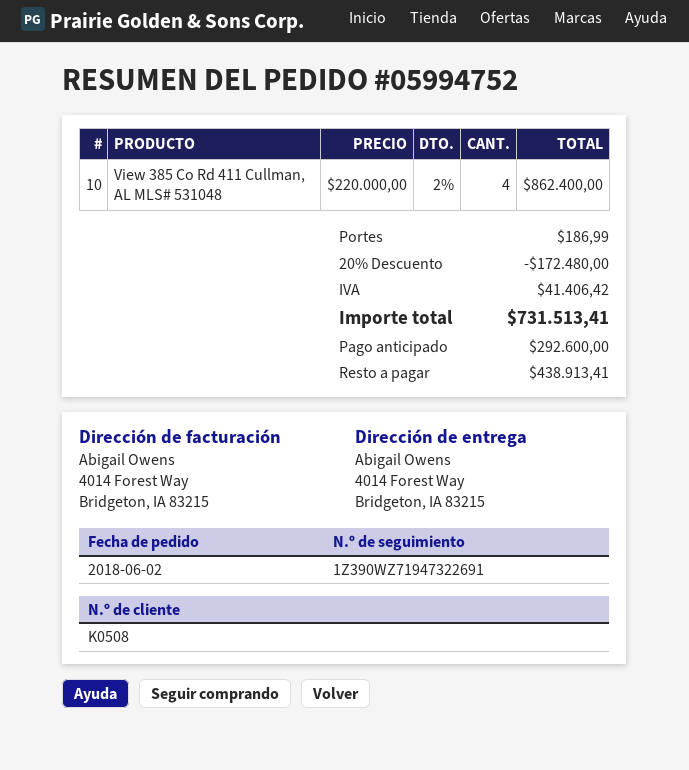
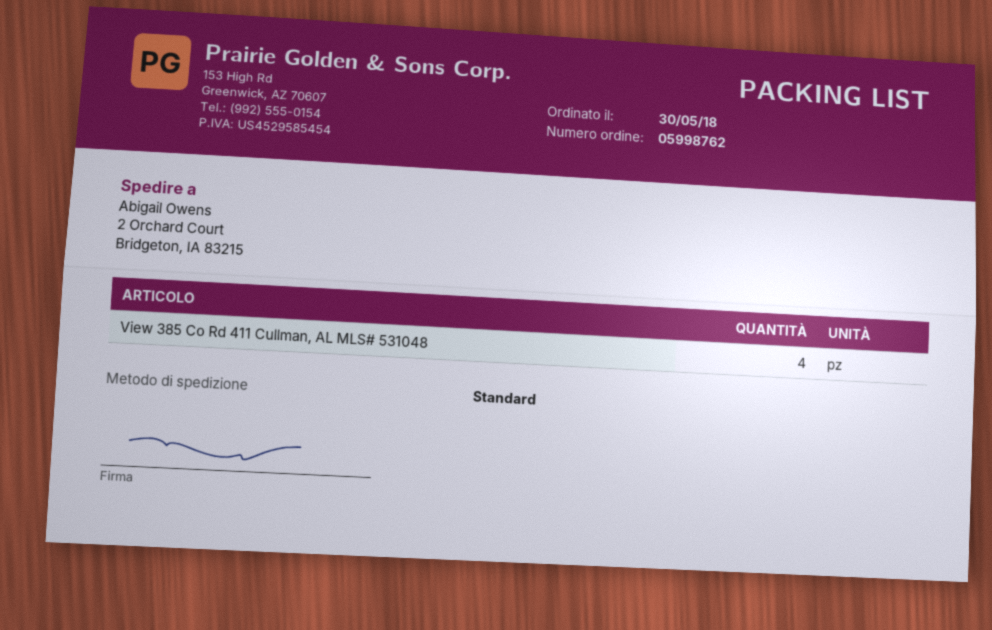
order number: 05994752 -> 05998762
order date: 2018-06-02 -> 2018-05-30
ship to: 4014 Forest Way, Bridgeton, IA 83215 -> 2 Orchard Court, Bridgeton, IA 83215

